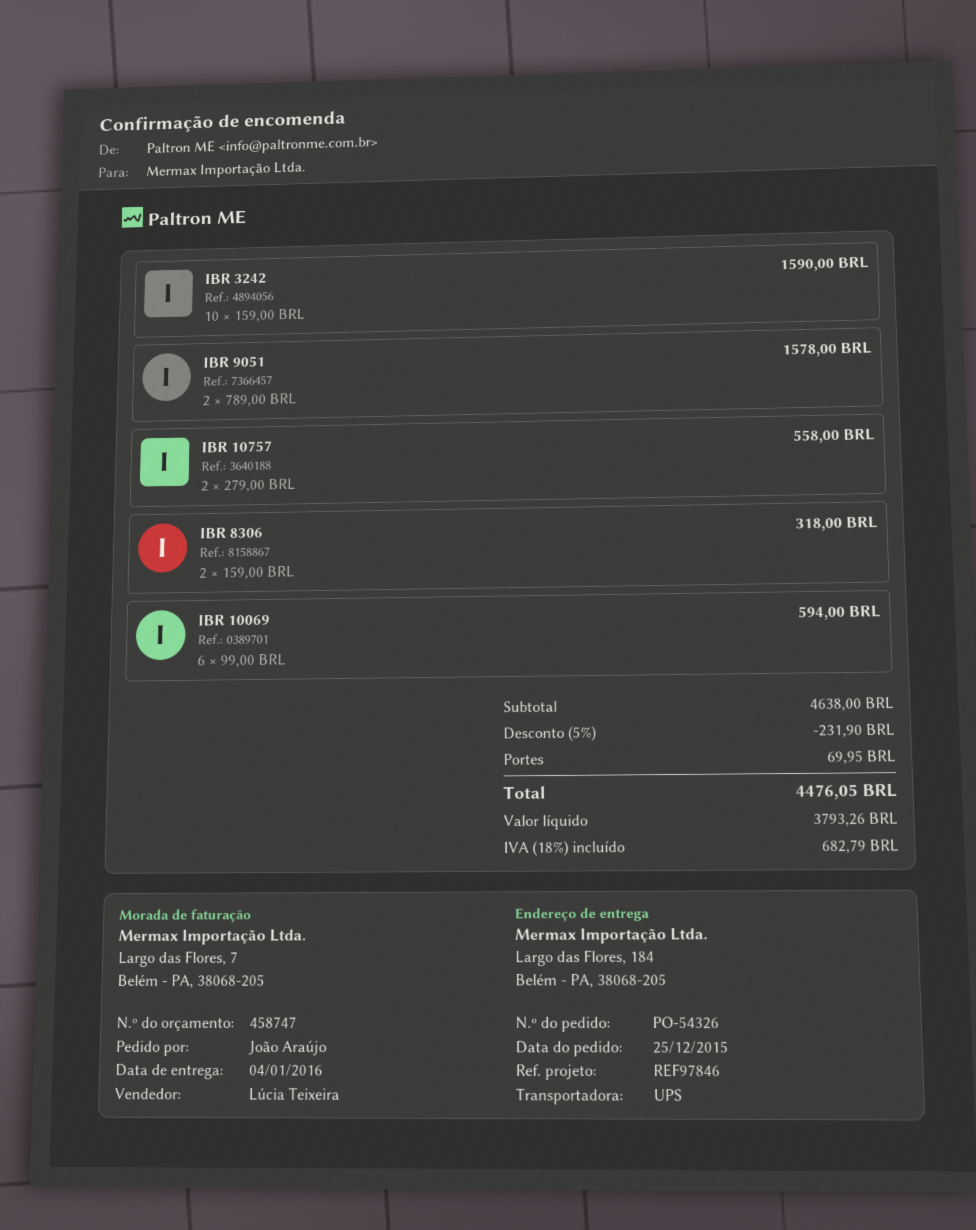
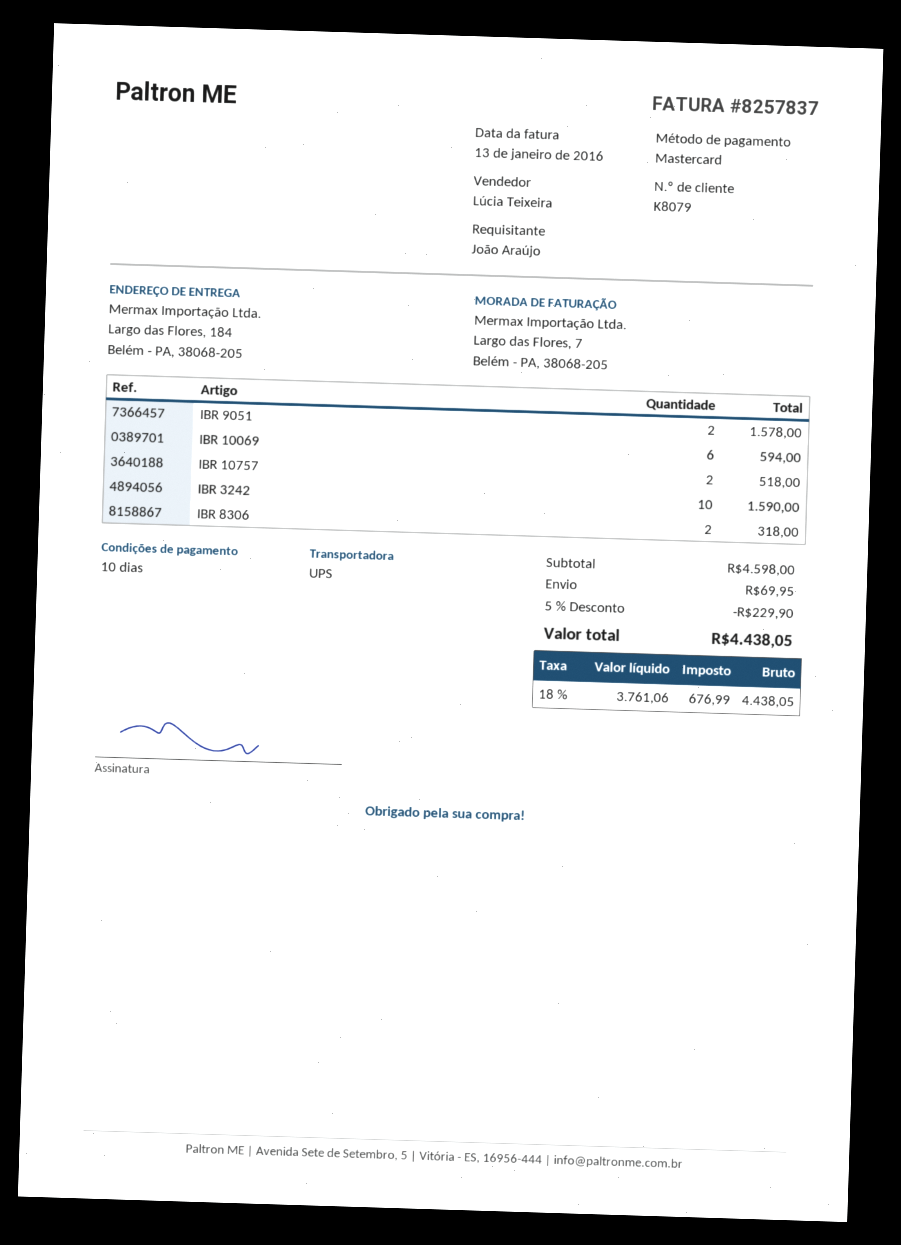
IBR 10757: 2 for 558.00 -> 2 for 518.00
subtotal: 4638.00 -> 4598.00
discount: 5% = 231.90 -> 5% = 229.90
net: 3793.26 -> 3761.06
tax: 18% = 682.79 -> 18% = 676.99
total: 4476.05 -> 4438.05

